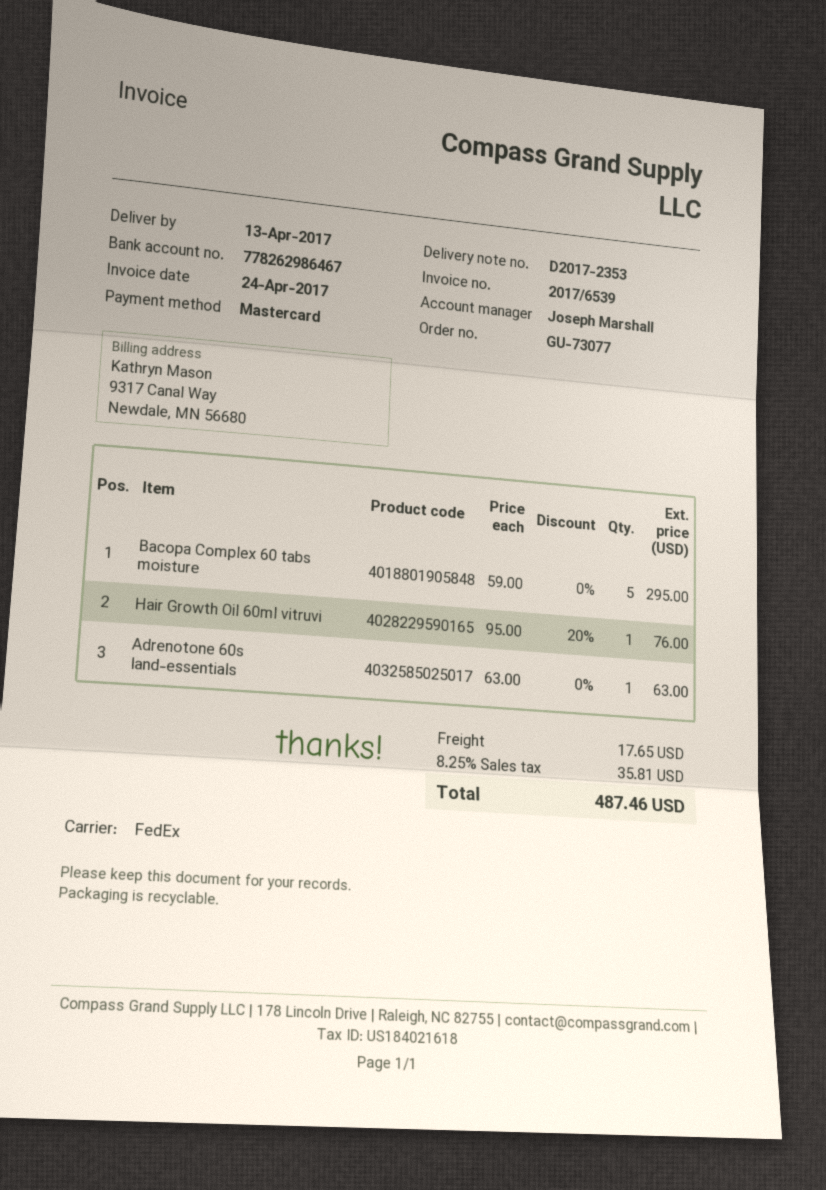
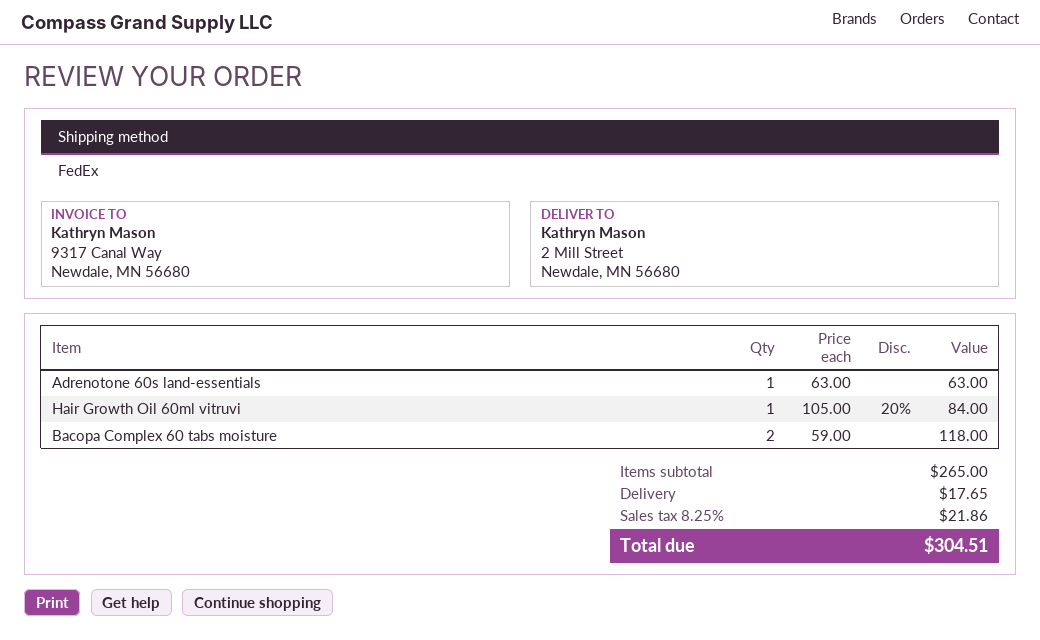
Bacopa Complex 60 tabs moisture: 5 x 59.00 = 295.00 -> 2 x 59.00 = 118.00
Hair Growth Oil 60ml vitruvi: 1 x 95.00 - 20% = 76.00 -> 1 x 105.00 - 20% = 84.00
tax: 8.25% = 35.81 -> 8.25% = 21.86
total: 487.46 -> 304.51

